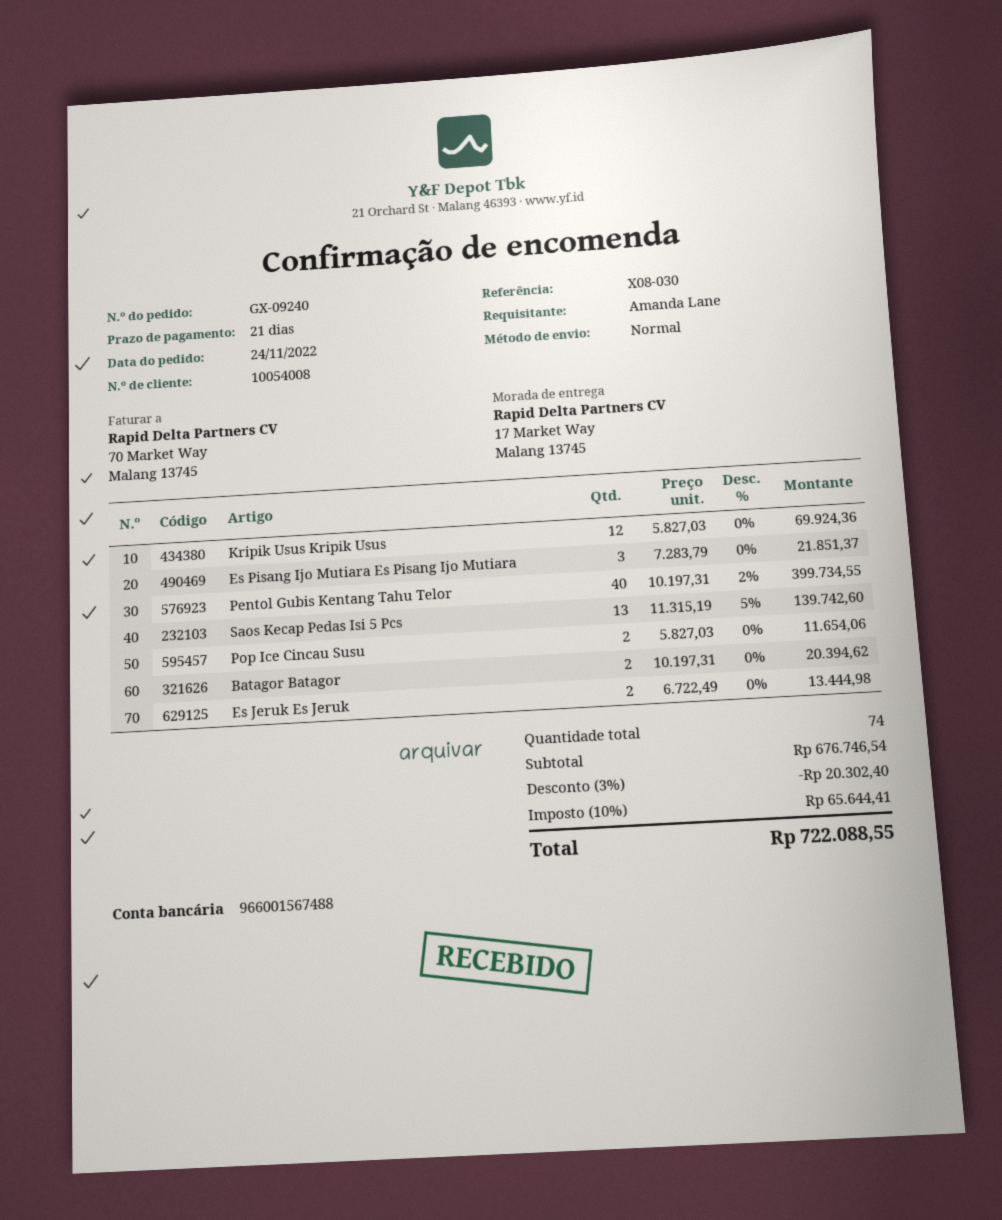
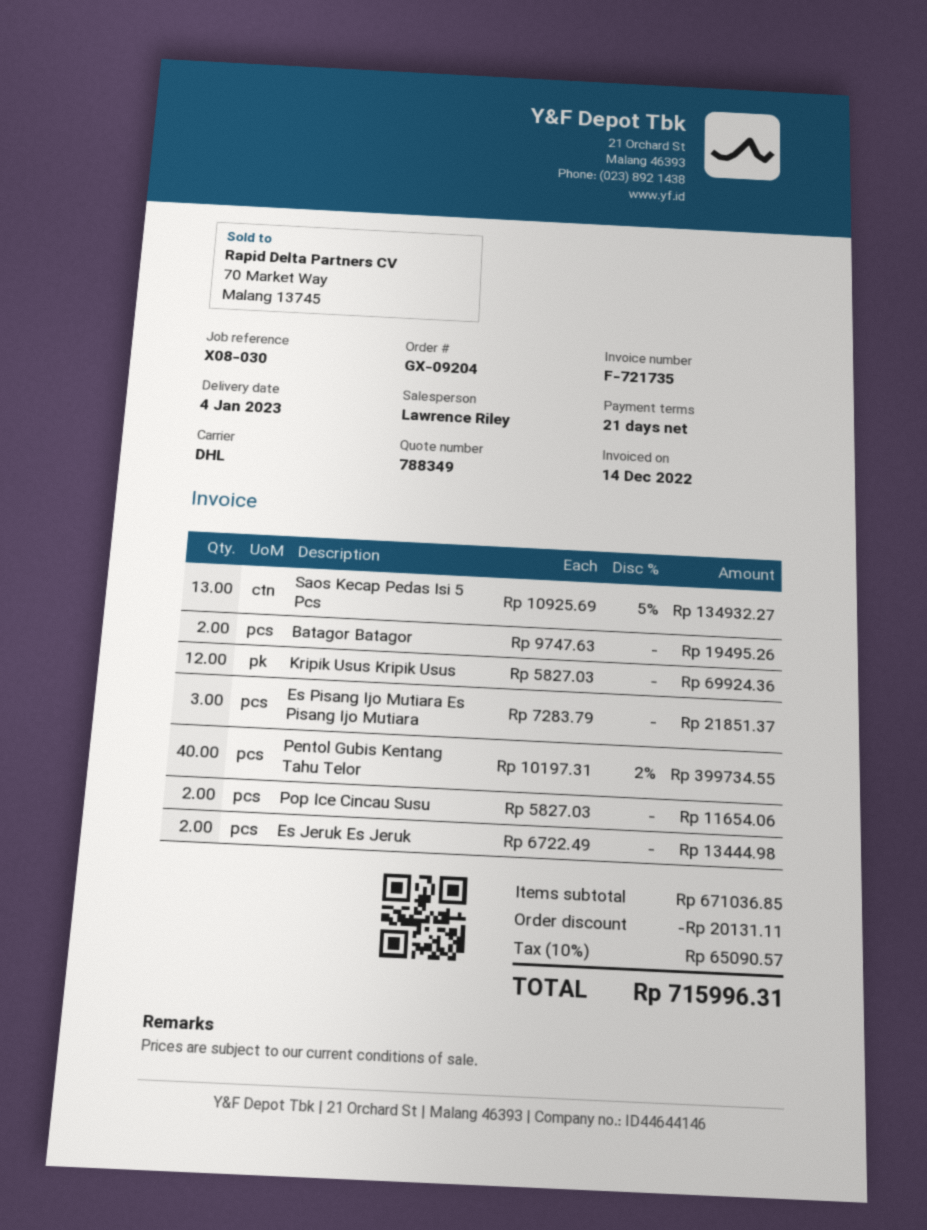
order number: GX-09240 -> GX-09204
shipping method: standard -> DHL
Saos Kecap Pedas Isi 5 Pcs: 13 x 11315.19 - 5% = 139742.60 -> 13 x 10925.69 - 5% = 134932.27
Batagor Batagor: 2 x 10197.31 = 20394.62 -> 2 x 9747.63 = 19495.26
subtotal: 676746.54 -> 671036.85
discount: 20302.40 -> 20131.11
tax: 10% = 65644.41 -> 10% = 65090.57
total: 722088.55 -> 715996.31

